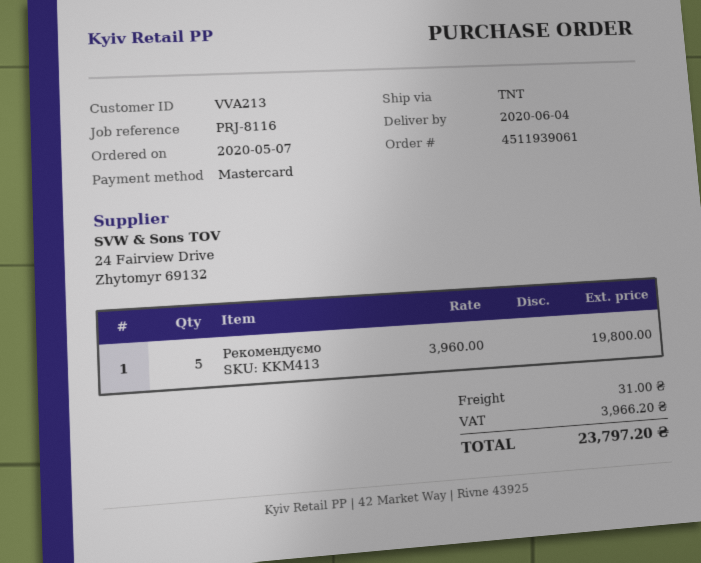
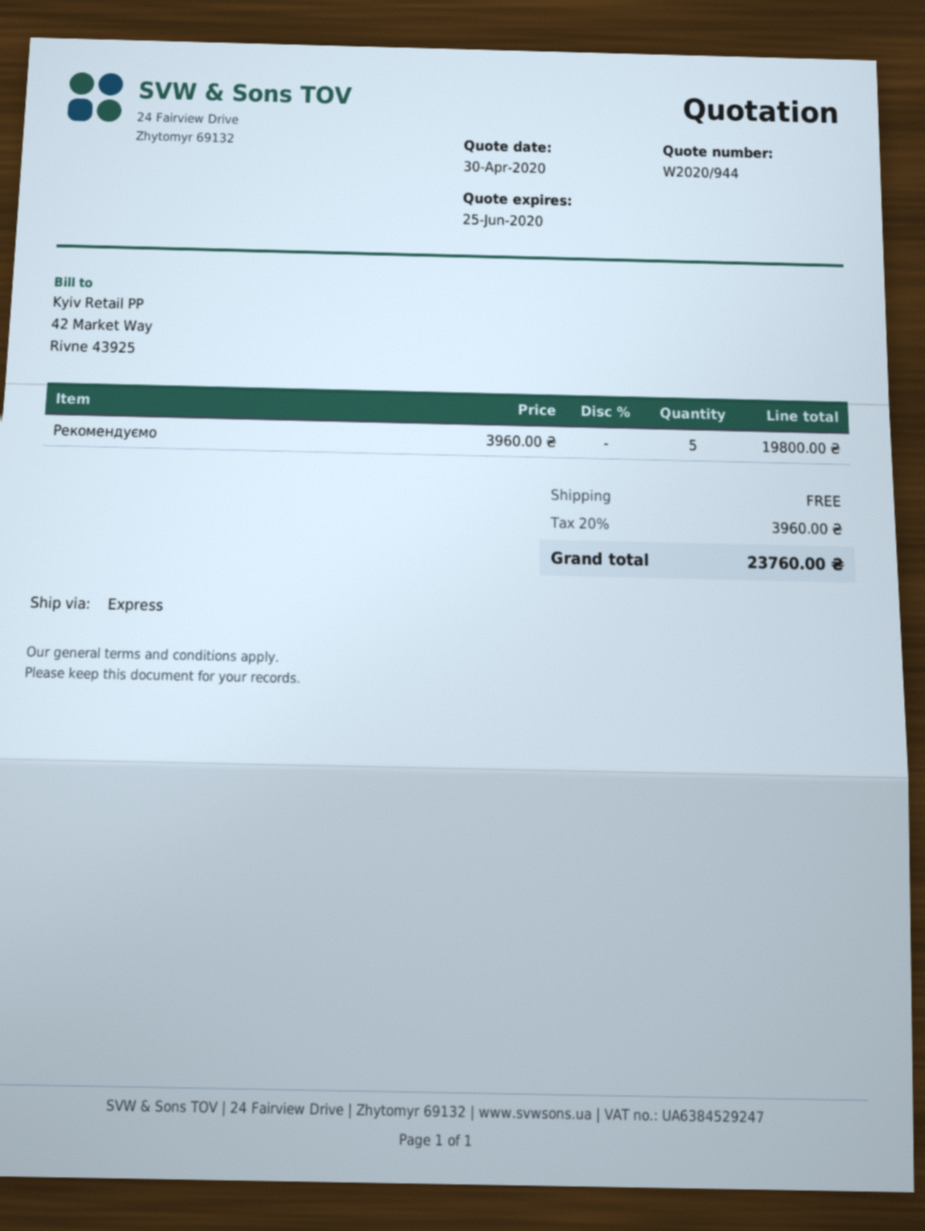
shipping method: TNT -> express
shipping: 31.00 -> 0.00
tax: 3966.20 -> 3960.00
total: 23797.20 -> 23760.00

